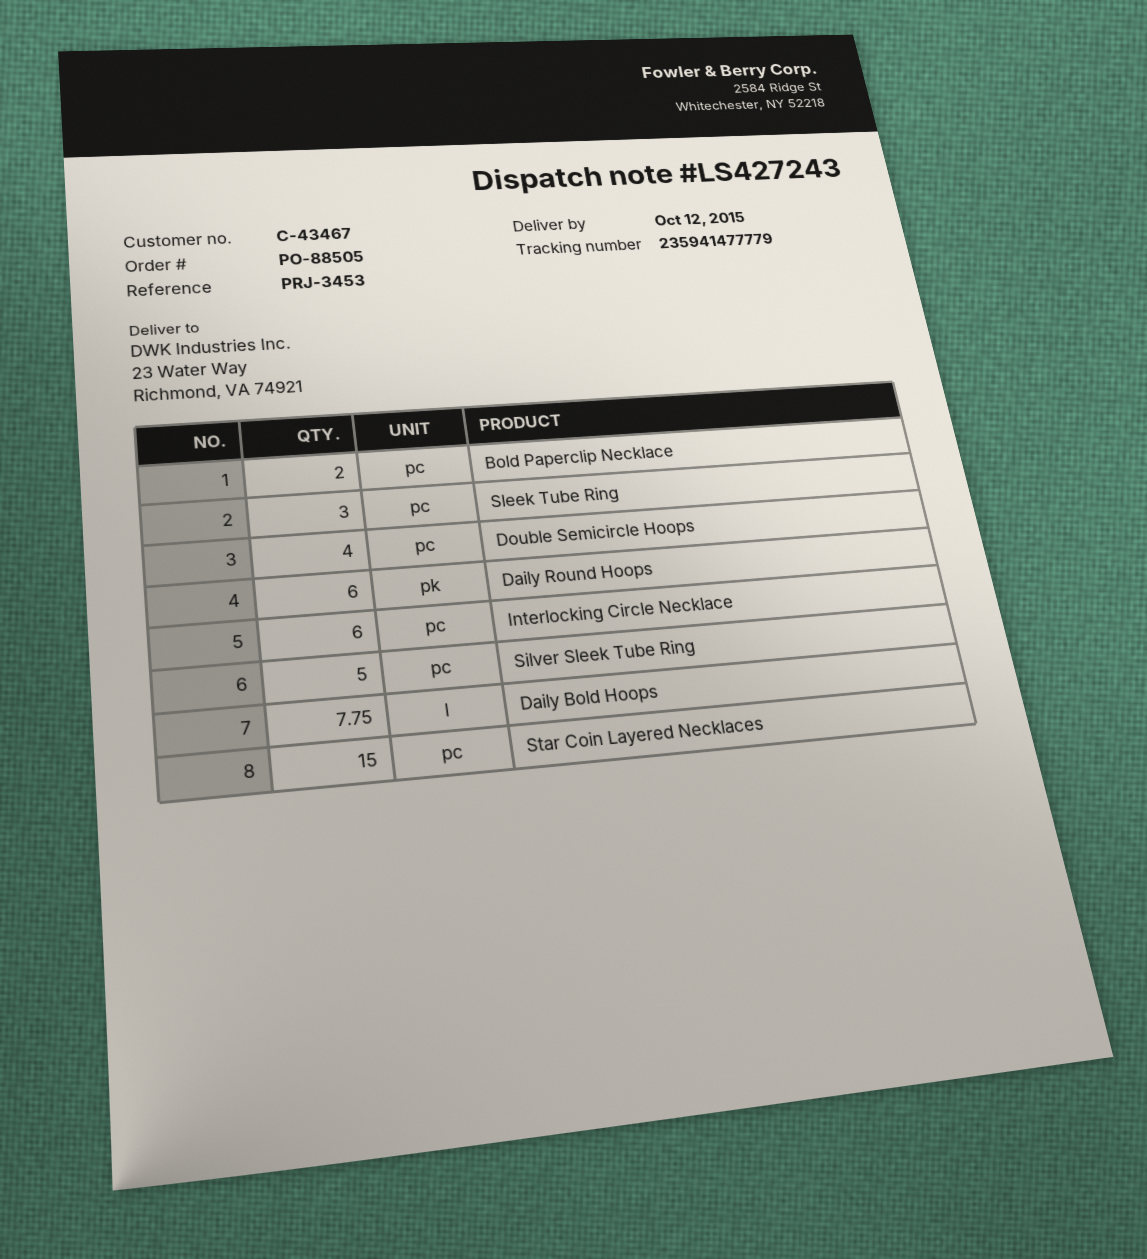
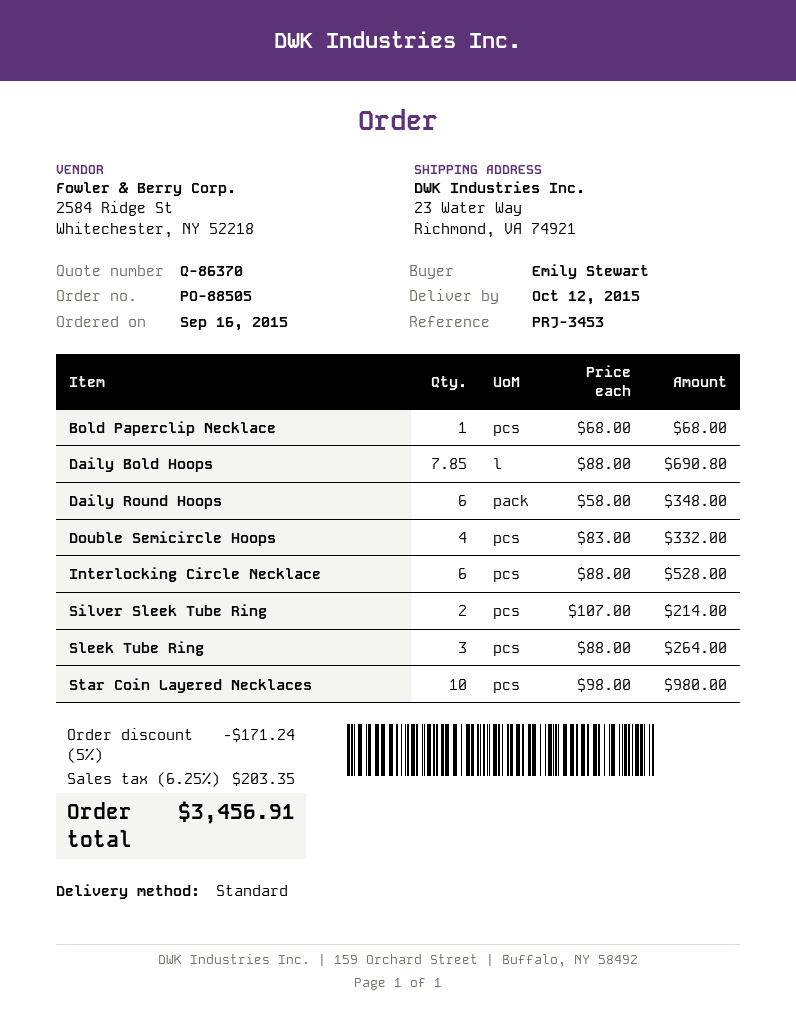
Bold Paperclip Necklace: 2 -> 1
Silver Sleek Tube Ring: 5 -> 2
Daily Bold Hoops: 7.75 -> 7.85
Star Coin Layered Necklaces: 15 -> 10

